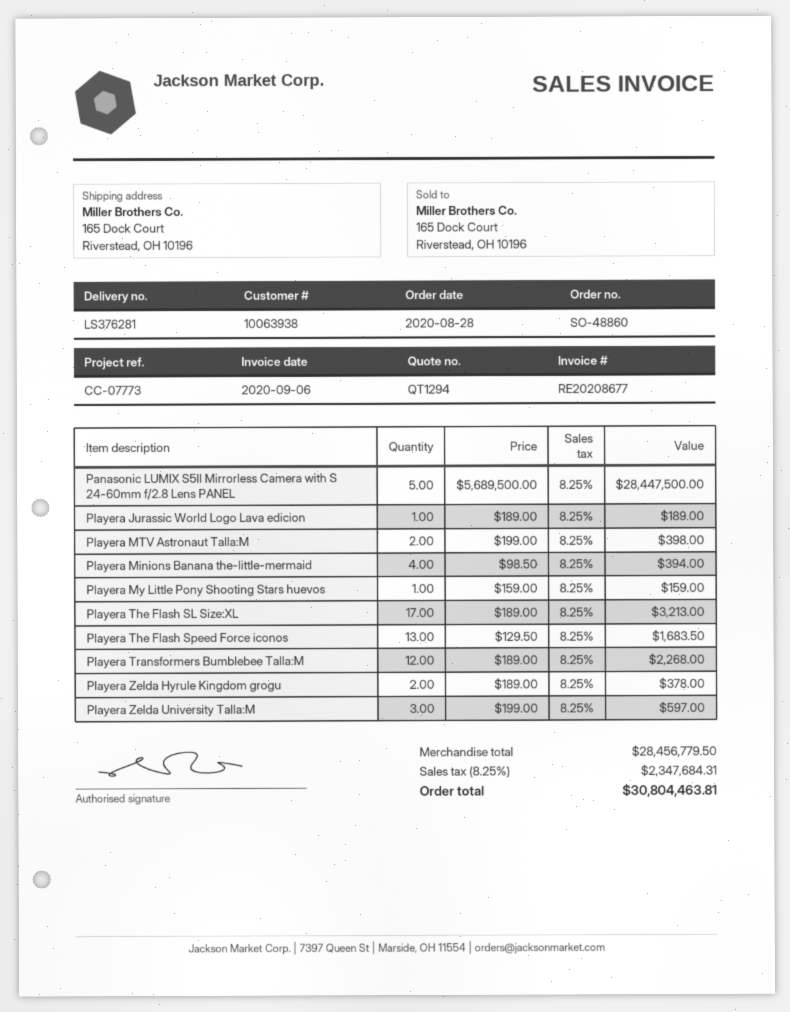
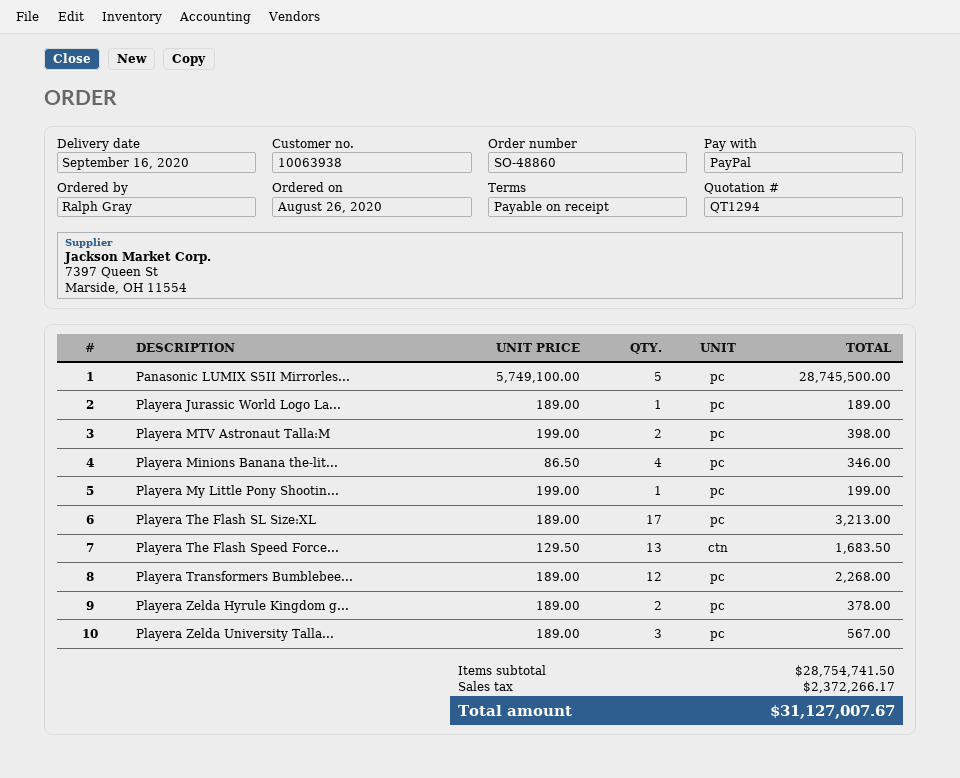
order date: 2020-08-28 -> 2020-08-26
Panasonic LUMIX S5II Mirrorless Camera with S 24-60mm f/2.8 Lens PANEL: 5 x 5689500.00 = 28447500.00 -> 5 x 5749100.00 = 28745500.00
Playera Minions Banana the-little-mermaid: 4 x 98.50 = 394.00 -> 4 x 86.50 = 346.00
Playera My Little Pony Shooting Stars huevos: 1 x 159.00 = 159.00 -> 1 x 199.00 = 199.00
Playera Zelda University Talla:M: 3 x 199.00 = 597.00 -> 3 x 189.00 = 567.00
subtotal: 28456779.50 -> 28754741.50
tax: 2347684.31 -> 2372266.17
total: 30804463.81 -> 31127007.67

